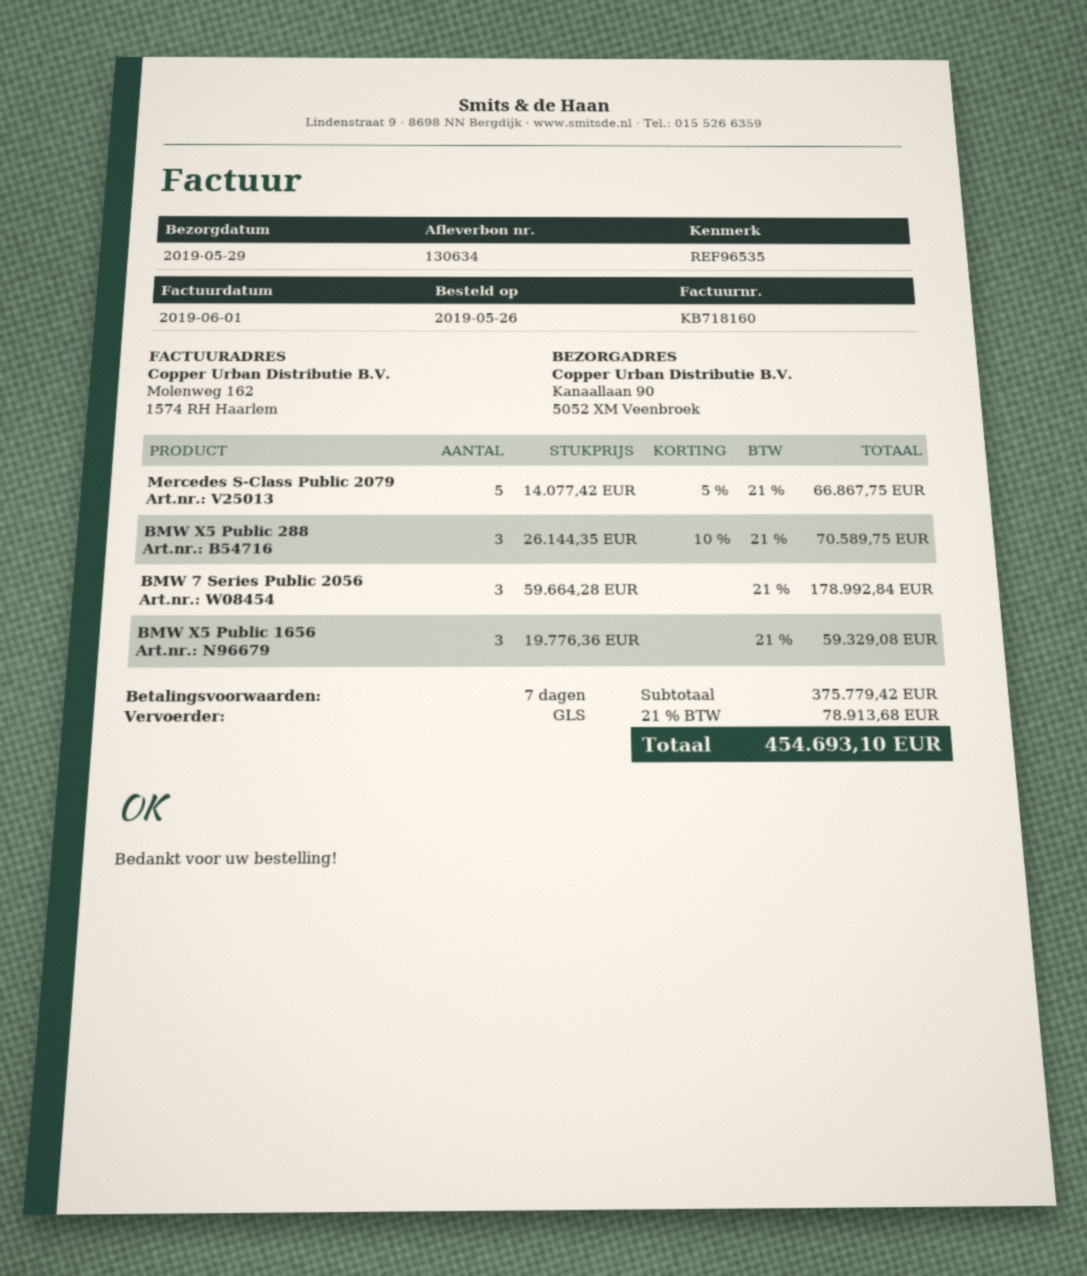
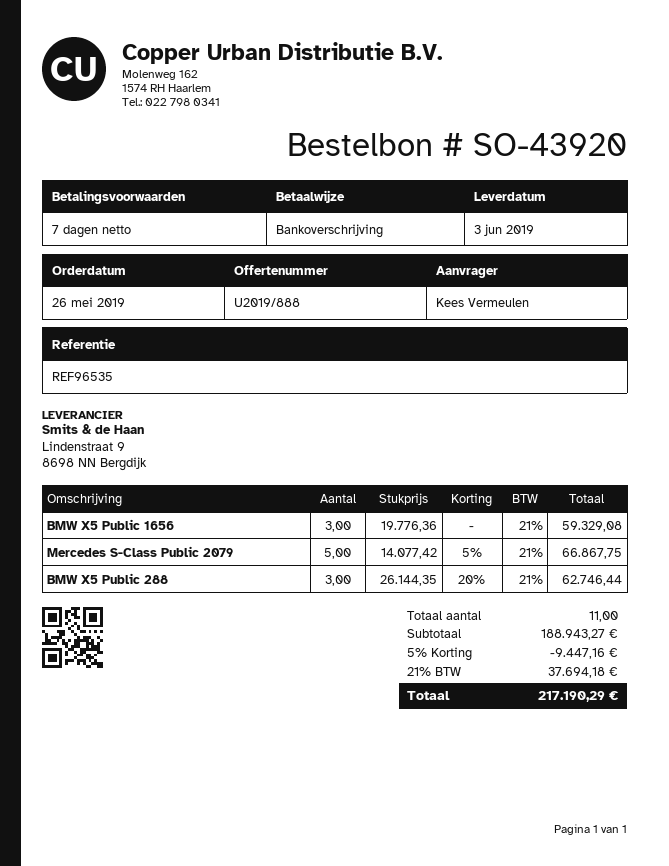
delivery date: 2019-05-29 -> 2019-06-03
BMW X5 Public 288: 3 x 26144.35 - 10% = 70589.75 -> 3 x 26144.35 - 20% = 62746.44
BMW 7 Series Public 2056: 3 x 59664.28 = 178992.84 -> none
subtotal: 375779.42 -> 188943.27
discount: none -> 5% = 9447.16
tax: 21% = 78913.68 -> 21% = 37694.18
total: 454693.10 -> 217190.29

